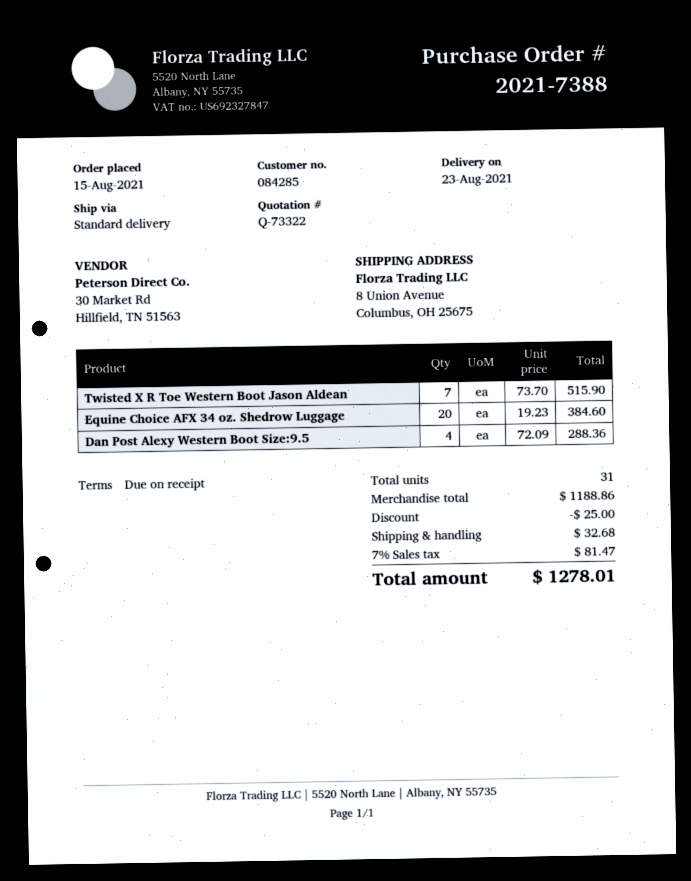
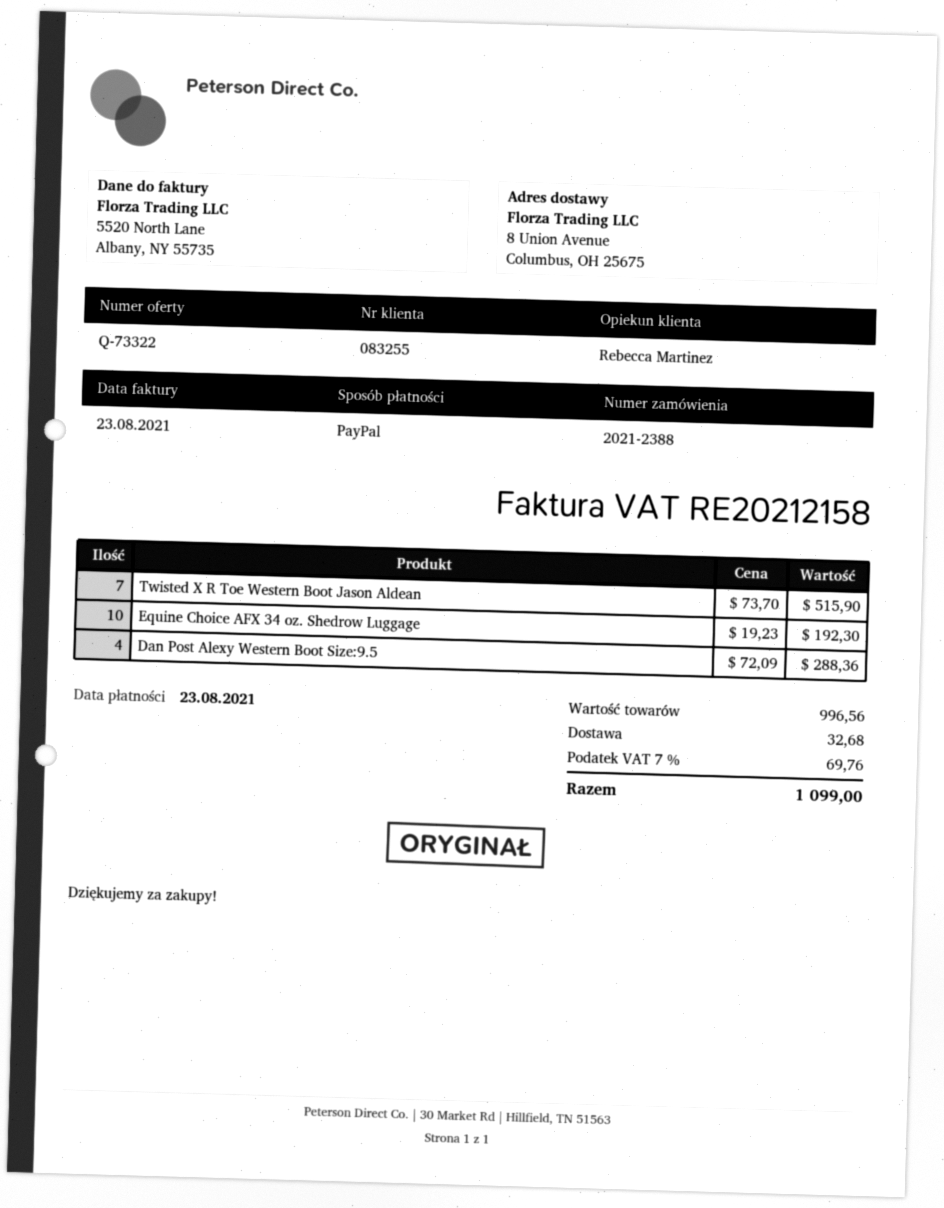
order number: 2021-7388 -> 2021-2388
customer number: 084285 -> 083255
Equine Choice AFX 34 oz. Shedrow Luggage: 20 x 19.23 = 384.60 -> 10 x 19.23 = 192.30
subtotal: 1188.86 -> 996.56
discount: 25.00 -> none
tax: 7% = 81.47 -> 7% = 69.76
total: 1278.01 -> 1099.00

